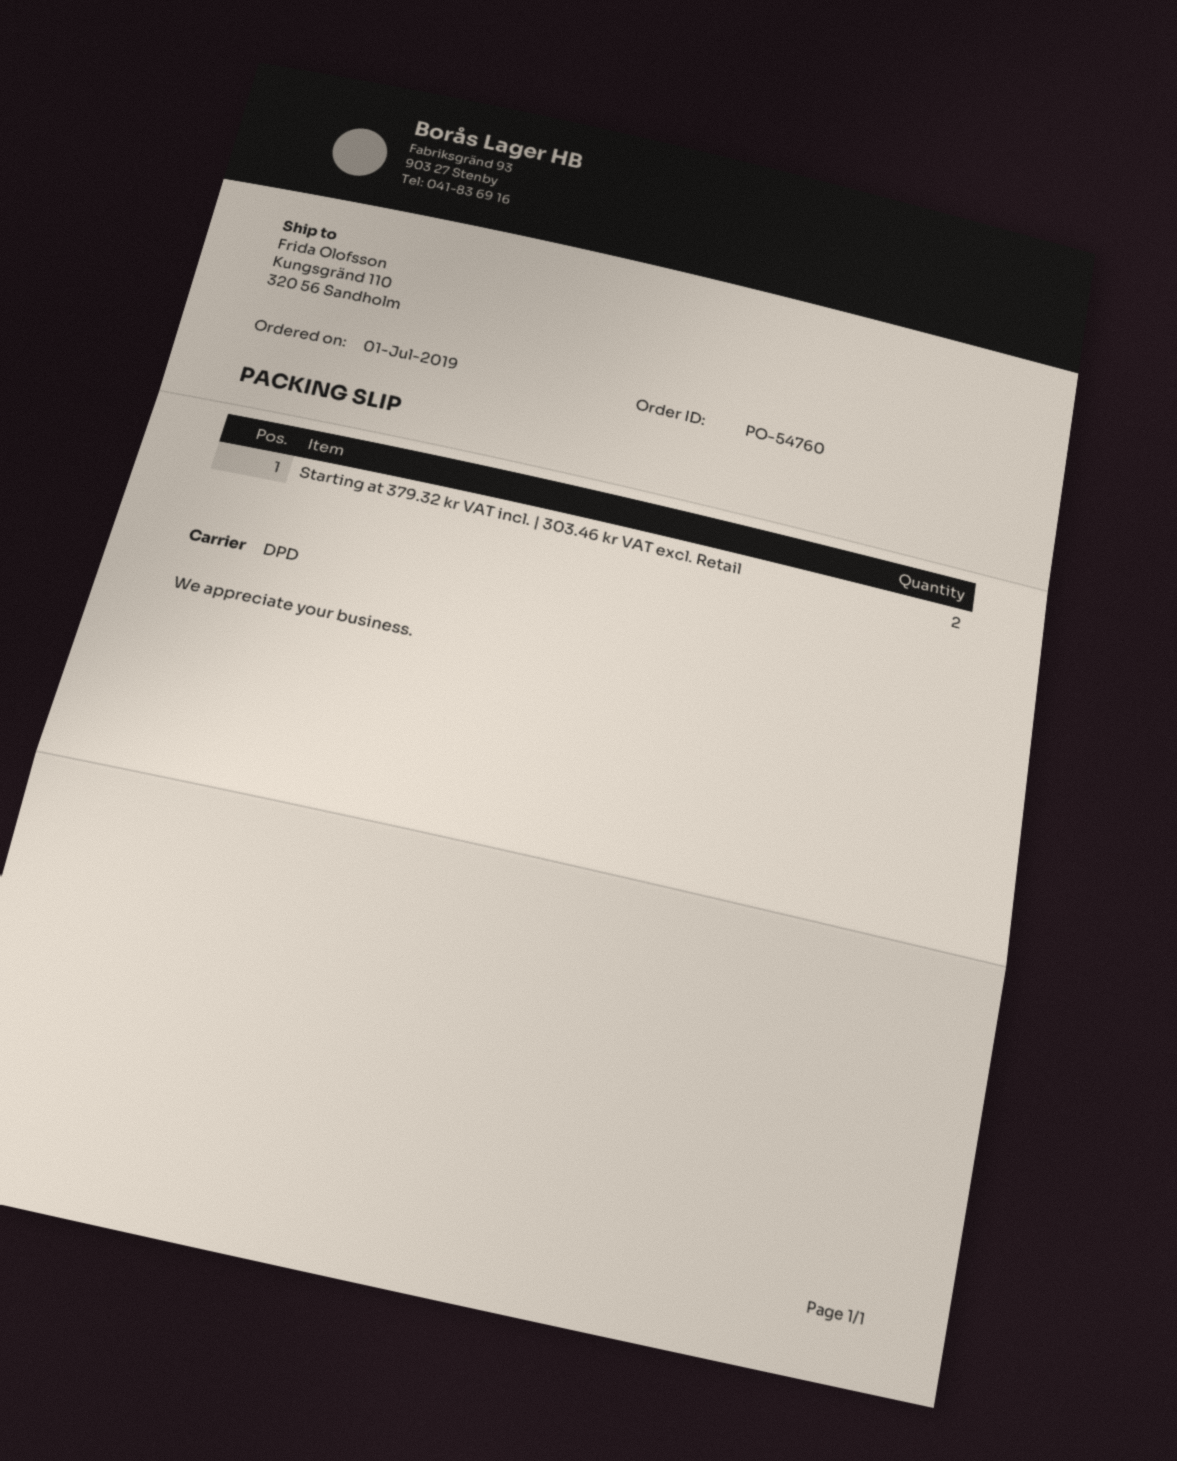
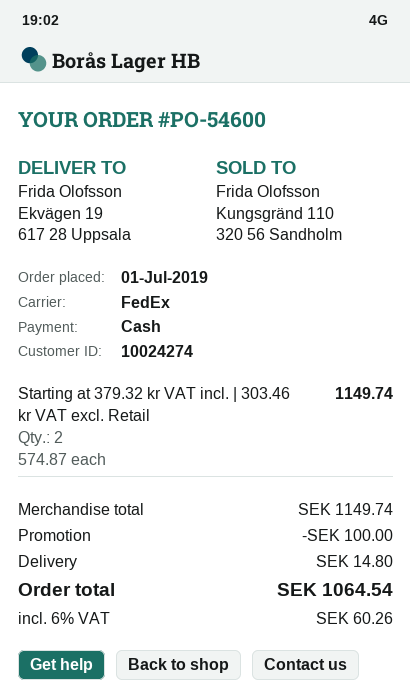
order number: PO-54760 -> PO-54600
shipping method: DPD -> FedEx
ship to: Kungsgränd 110, 320 56 Sandholm -> Ekvägen 19, 617 28 Uppsala

